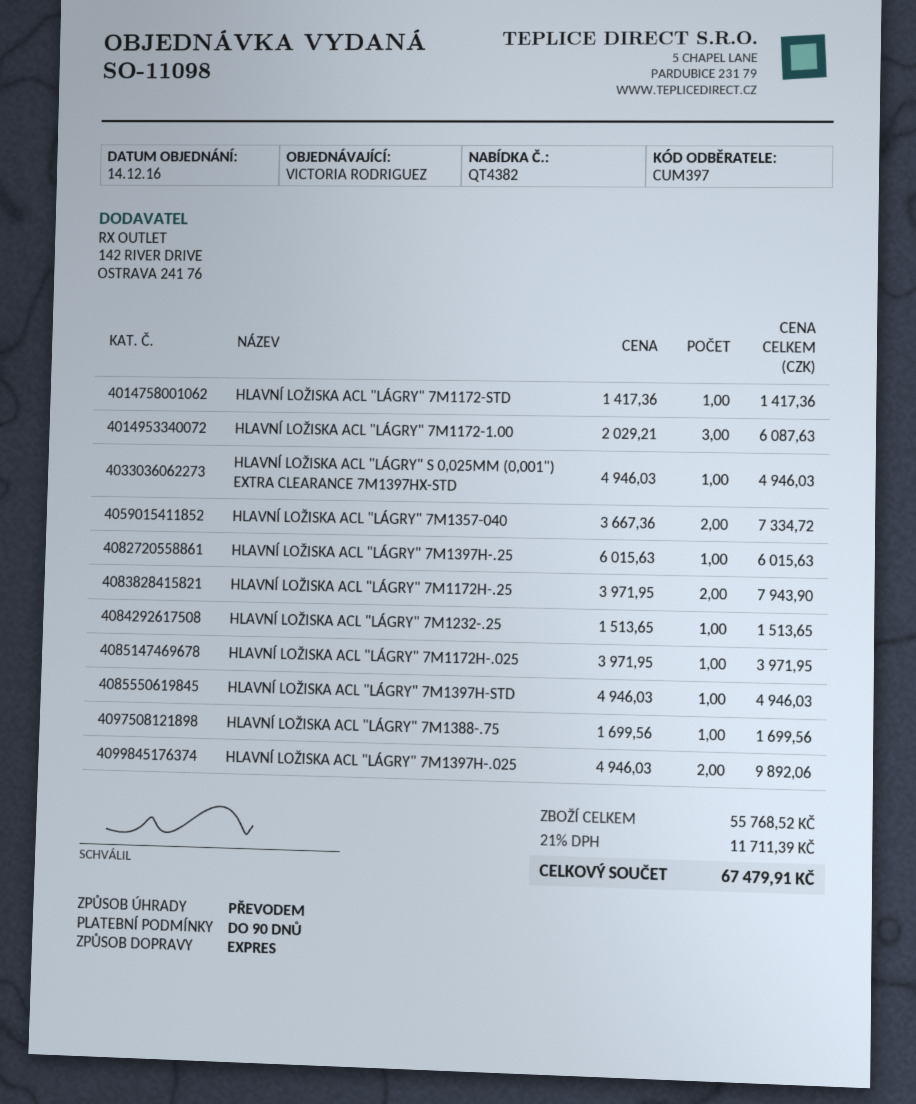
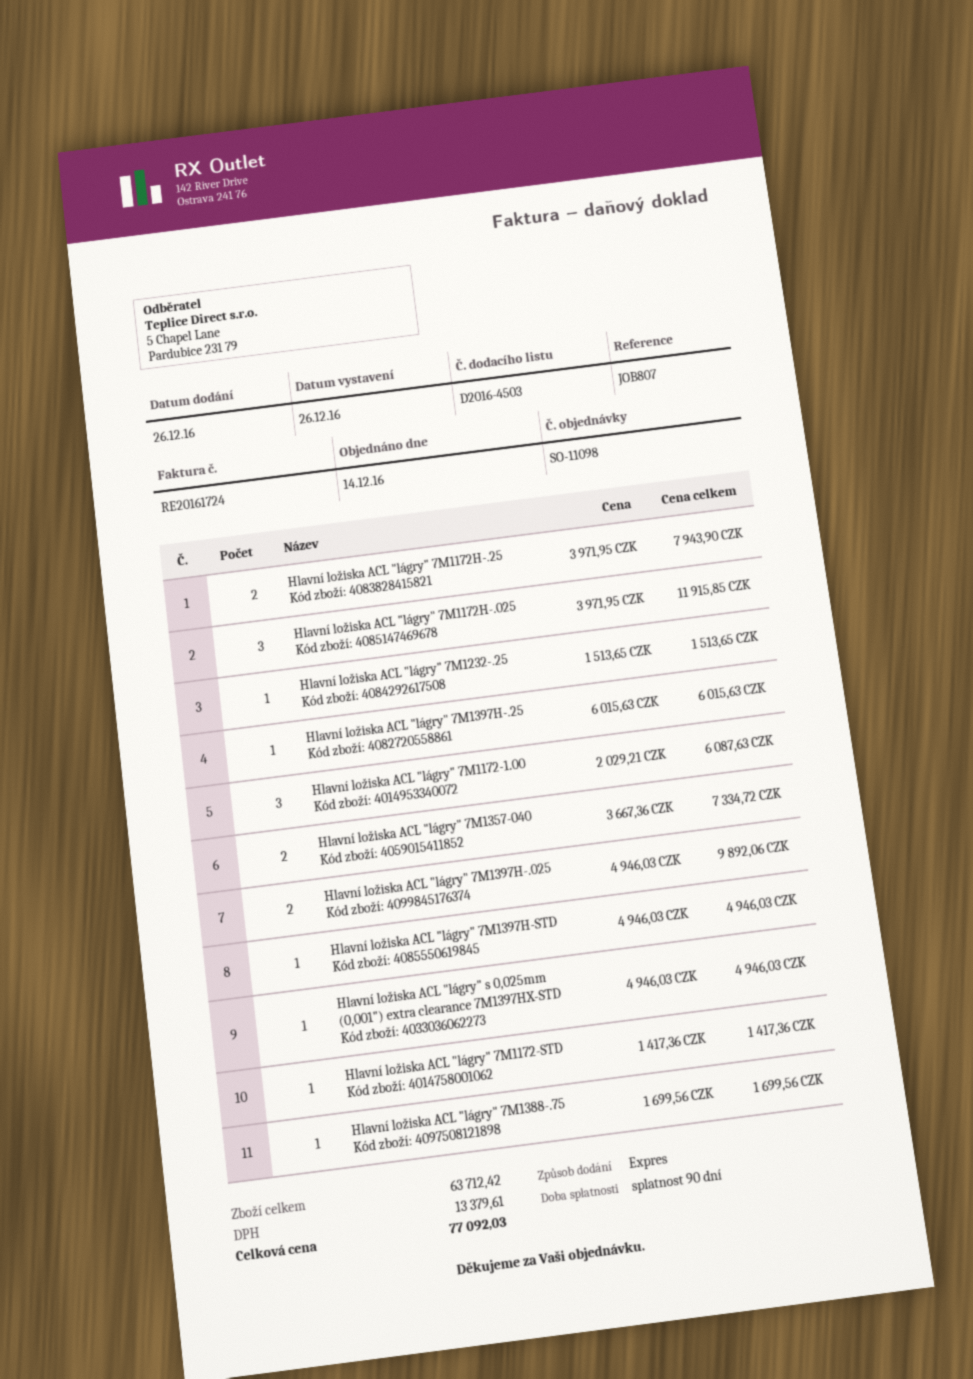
HLAVNÍ LOŽISKA ACL "LÁGRY" 7M1172H-.025: 1 x 3971.95 = 3971.95 -> 3 x 3971.95 = 11915.85
subtotal: 55768.52 -> 63712.42
tax: 11711.39 -> 13379.61
total: 67479.91 -> 77092.03

